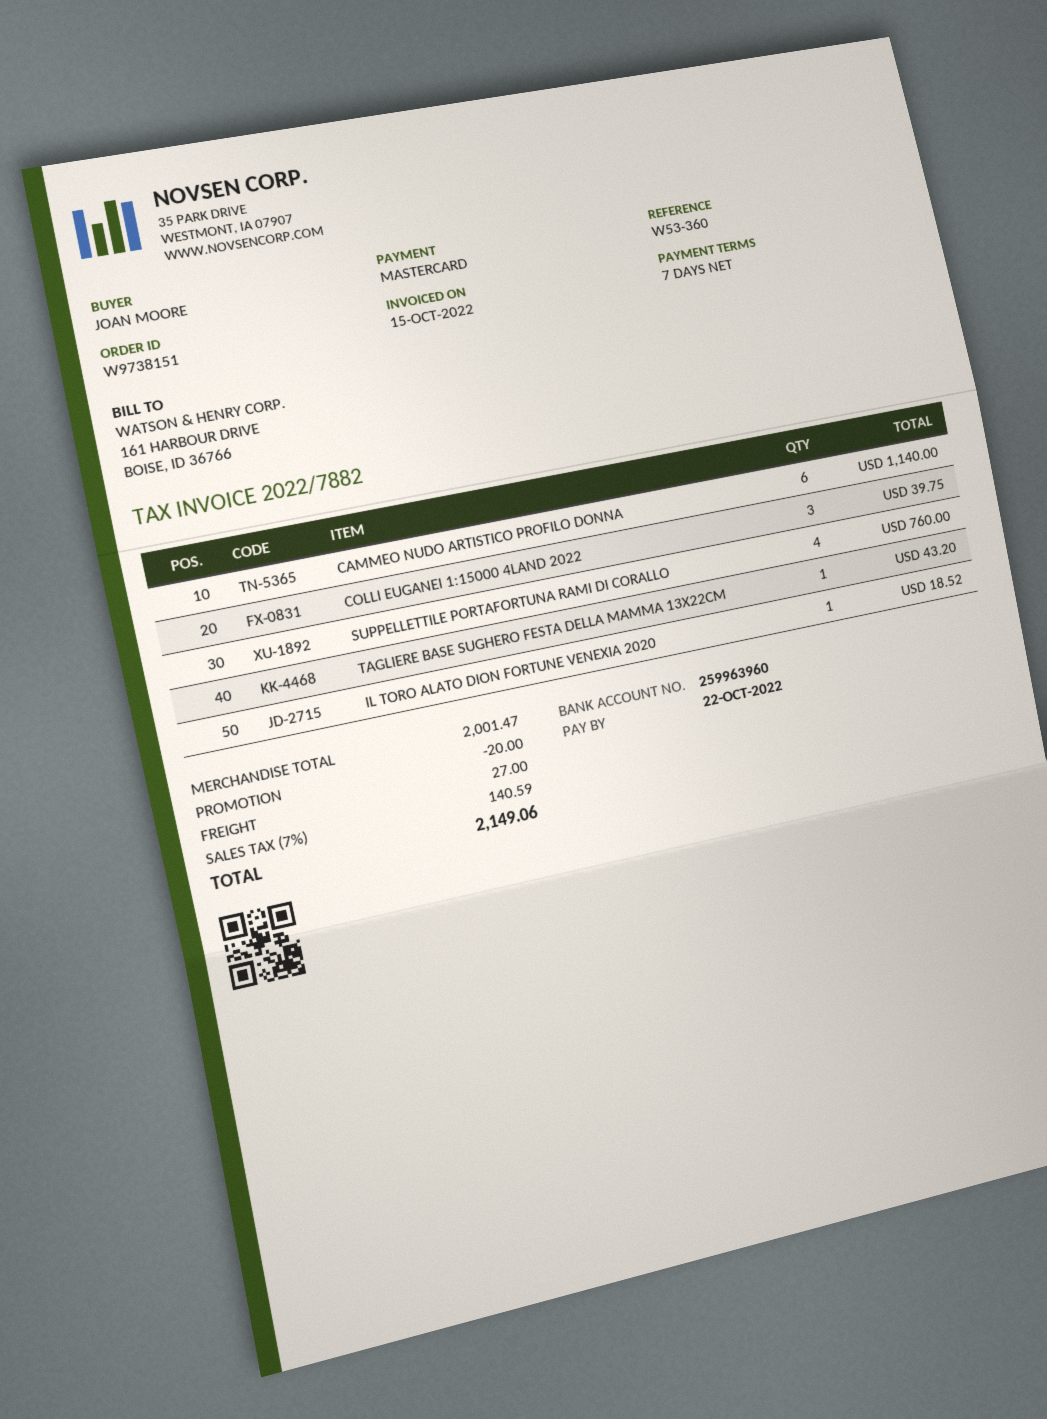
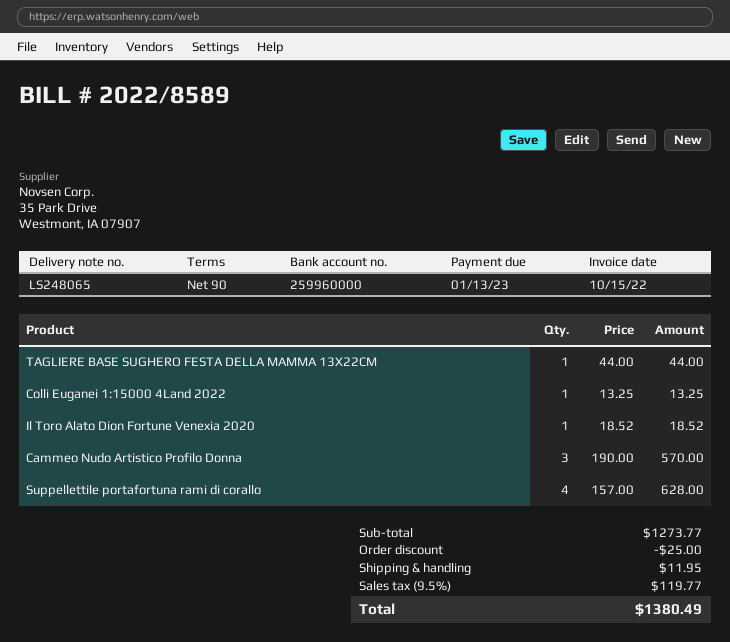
invoice number: 2022/7882 -> 2022/8589
payment terms: 7 days -> 90 days
due date: 2022-10-22 -> 2023-01-13
bank account: 259963960 -> 259960000
CAMMEO NUDO ARTISTICO PROFILO DONNA: 6 for 1140.00 -> 3 for 570.00
COLLI EUGANEI 1:15000 4LAND 2022: 3 for 39.75 -> 1 for 13.25
SUPPELLETTILE PORTAFORTUNA RAMI DI CORALLO: 4 for 760.00 -> 4 for 628.00
TAGLIERE BASE SUGHERO FESTA DELLA MAMMA 13X22CM: 1 for 43.20 -> 1 for 44.00
subtotal: 2001.47 -> 1273.77
discount: 20.00 -> 25.00
shipping: 27.00 -> 11.95
tax: 7% = 140.59 -> 9.5% = 119.77
total: 2149.06 -> 1380.49

